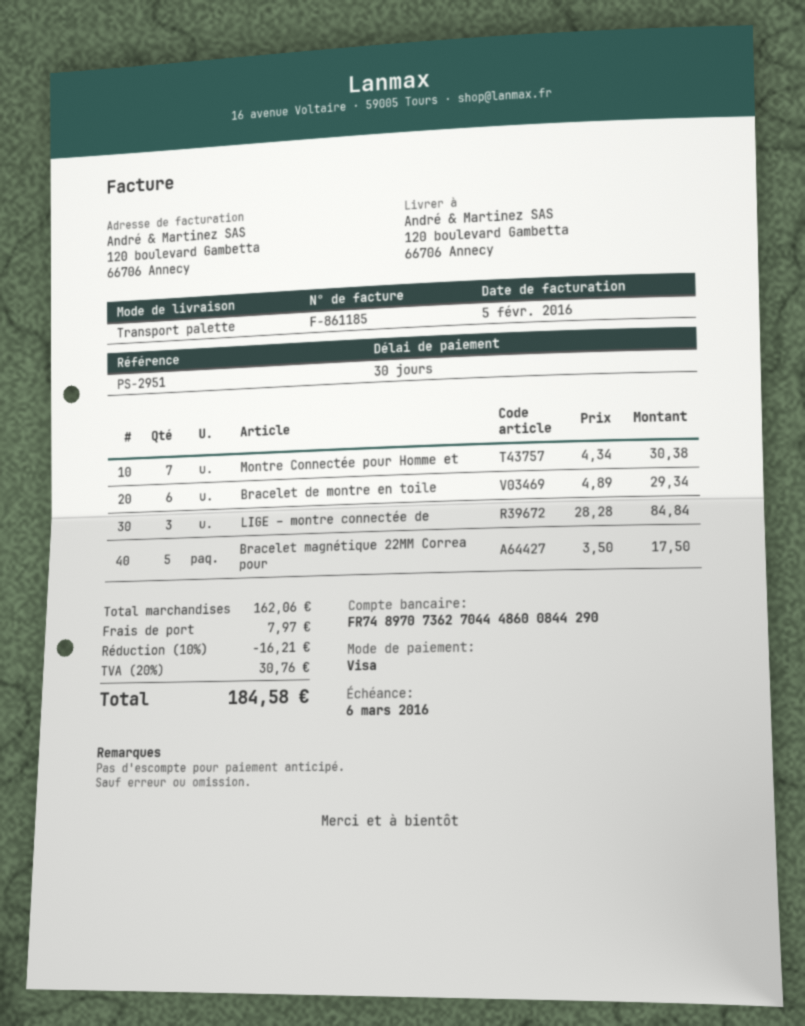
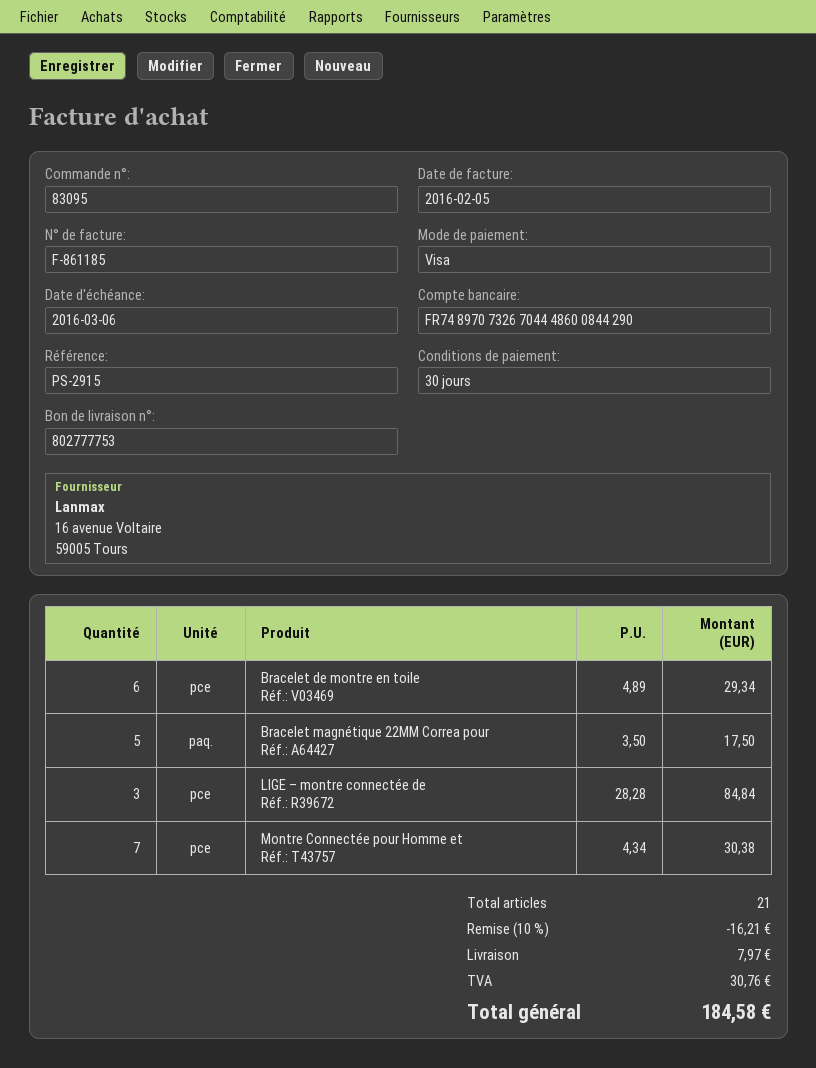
reference: PS-2951 -> PS-2915
bank account: FR7489707362704448600844290 -> FR7489707326704448600844290

